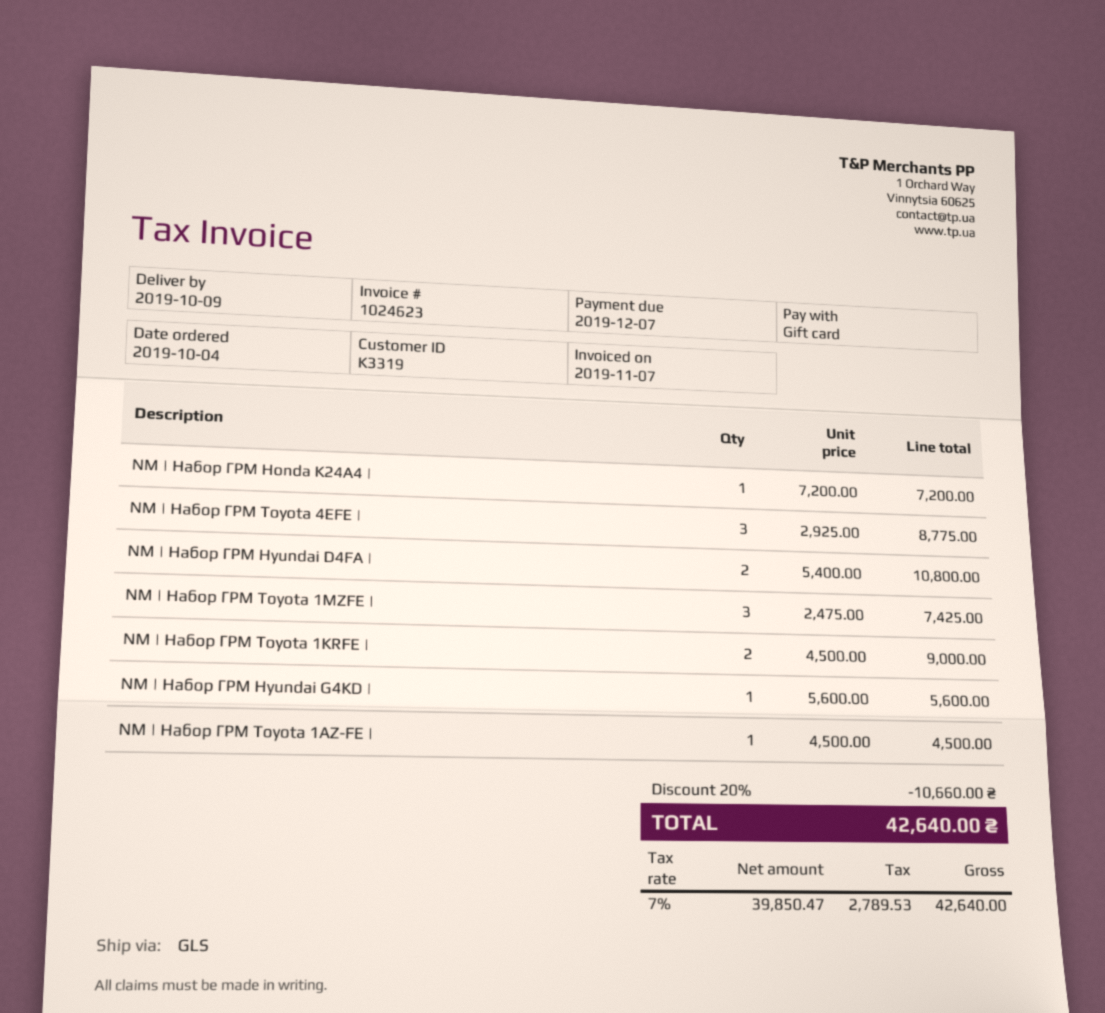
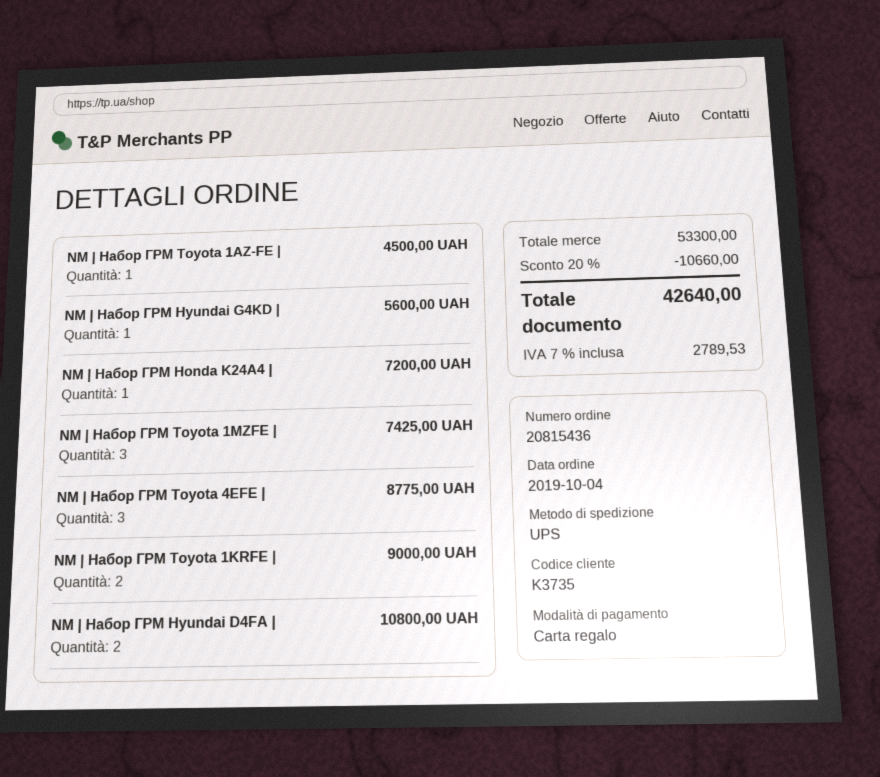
customer number: K3319 -> K3735
shipping method: GLS -> UPS

